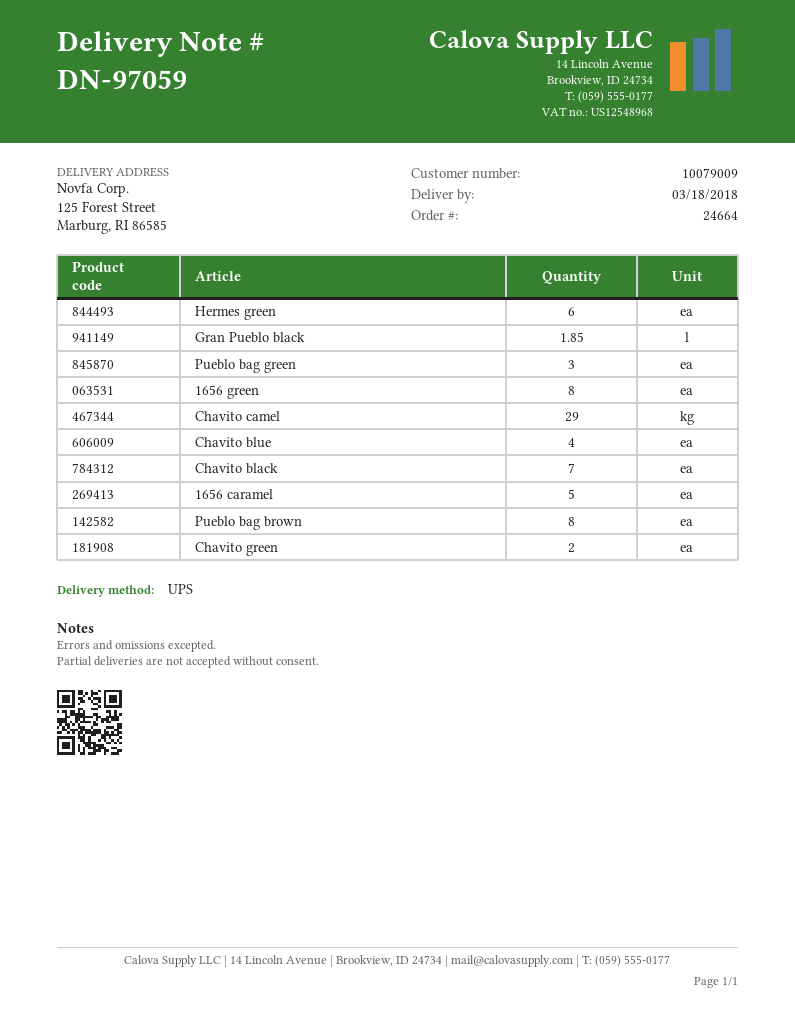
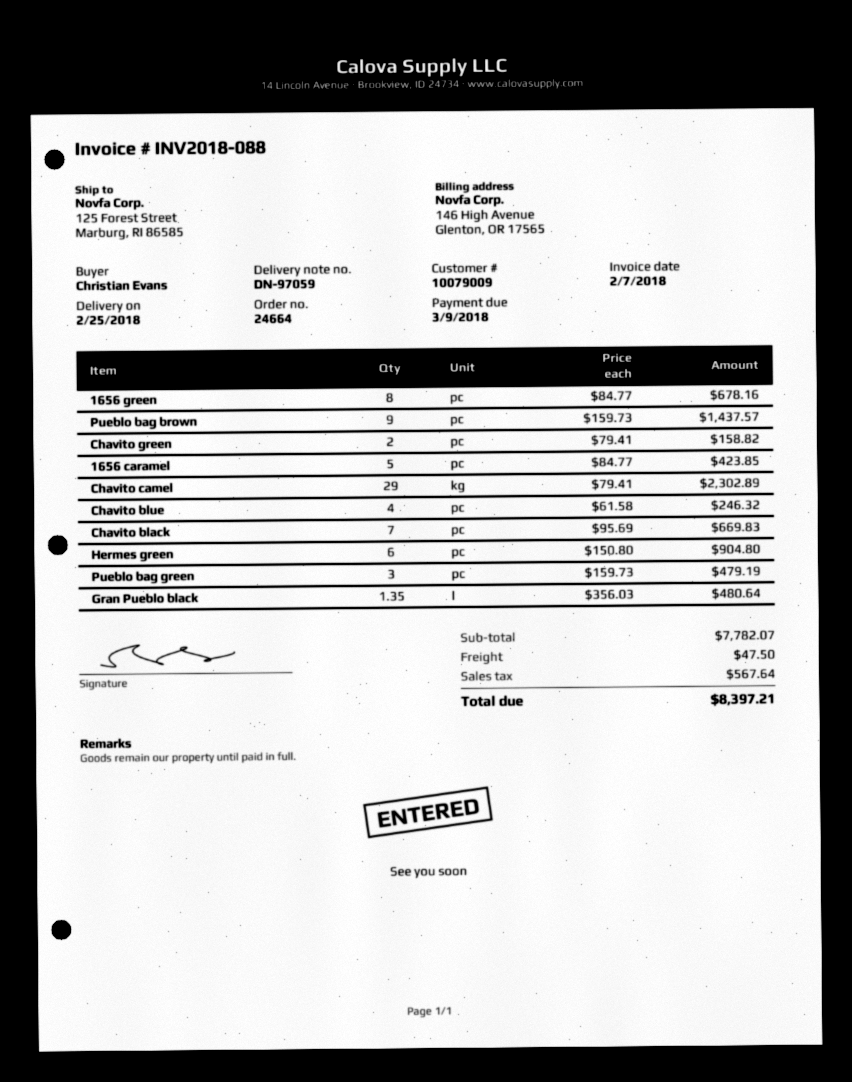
delivery date: 2018-03-18 -> 2018-02-25
Gran Pueblo black: 1.85 -> 1.35
Pueblo bag brown: 8 -> 9

